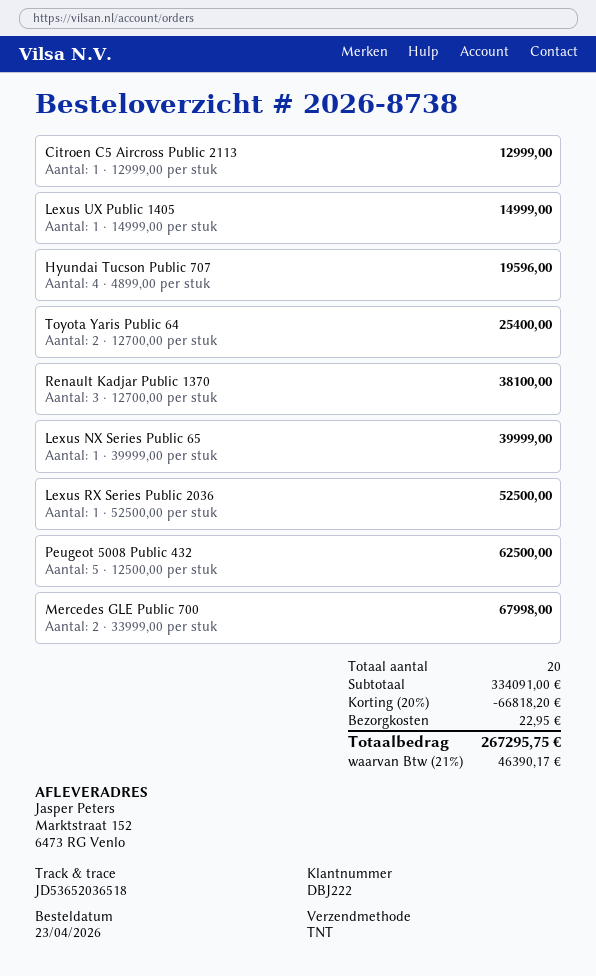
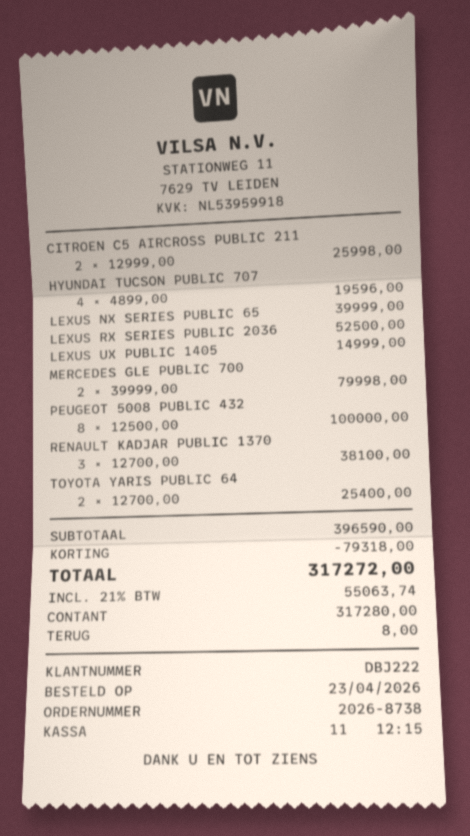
Citroen C5 Aircross Public 2113: 1 x 12999.00 = 12999.00 -> 2 x 12999.00 = 25998.00
Peugeot 5008 Public 432: 5 x 12500.00 = 62500.00 -> 8 x 12500.00 = 100000.00
Mercedes GLE Public 700: 2 x 33999.00 = 67998.00 -> 2 x 39999.00 = 79998.00
subtotal: 334091.00 -> 396590.00
discount: 66818.20 -> 79318.00
shipping: 22.95 -> none
tax: 21% = 46390.17 -> 21% = 55063.74
total: 267295.75 -> 317272.00

